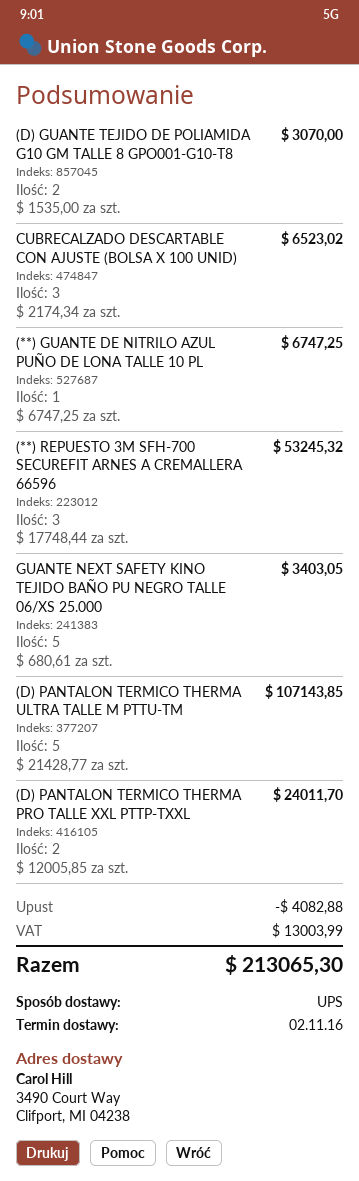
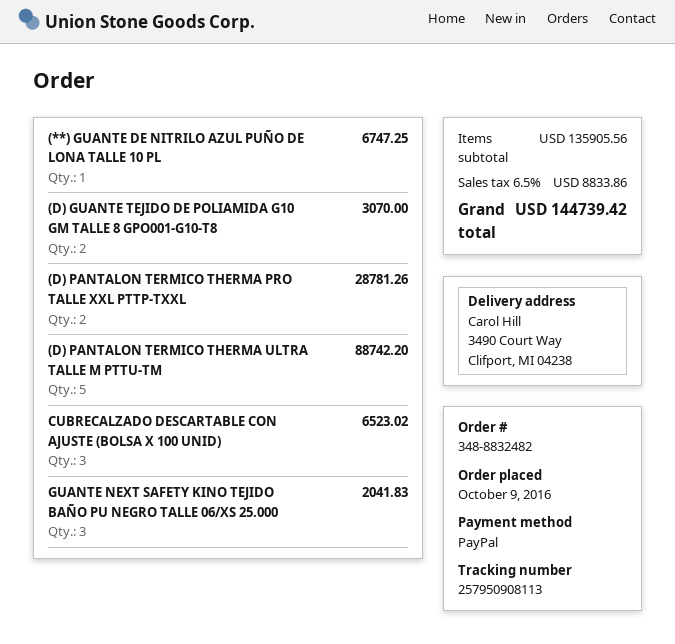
(**) REPUESTO 3M SFH-700 SECUREFIT ARNES A CREMALLERA 66596: 3 for 53245.32 -> none
GUANTE NEXT SAFETY KINO TEJIDO BAÑO PU NEGRO TALLE 06/XS 25.000: 5 for 3403.05 -> 3 for 2041.83
(D) PANTALON TERMICO THERMA ULTRA TALLE M PTTU-TM: 5 for 107143.85 -> 5 for 88742.20
(D) PANTALON TERMICO THERMA PRO TALLE XXL PTTP-TXXL: 2 for 24011.70 -> 2 for 28781.26
discount: 4082.88 -> none
tax: 13003.99 -> 8833.86
total: 213065.30 -> 144739.42

